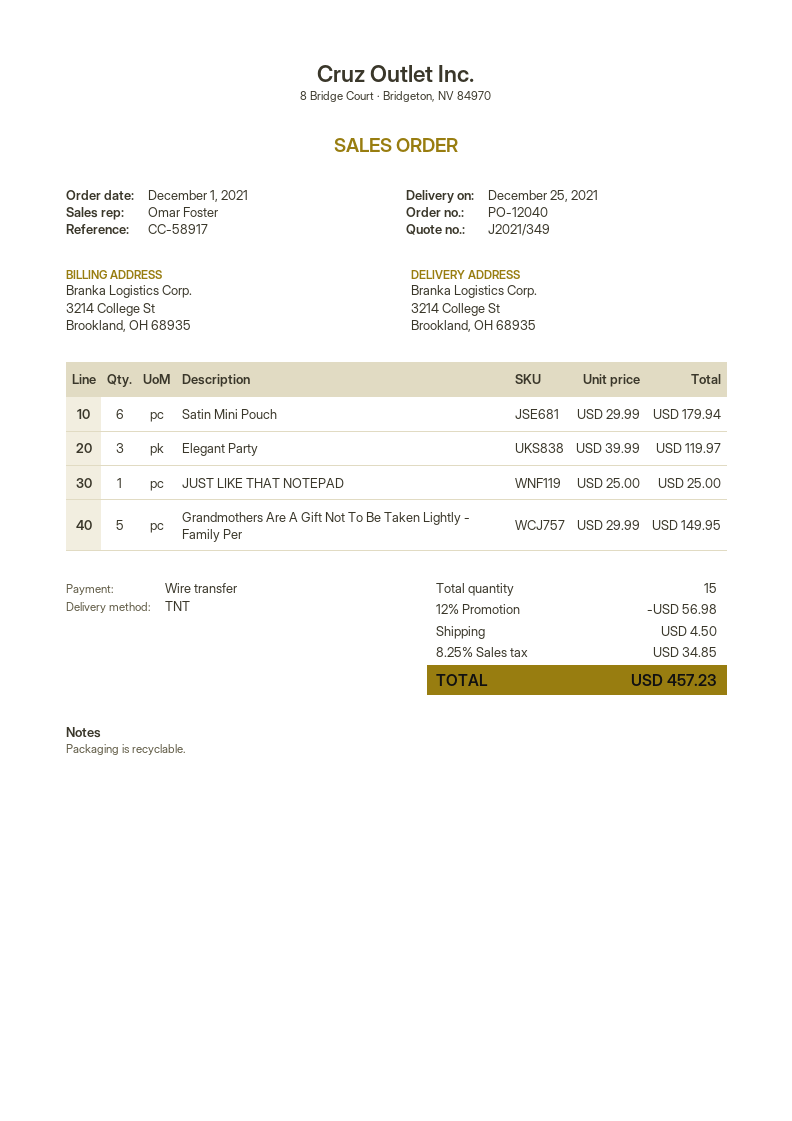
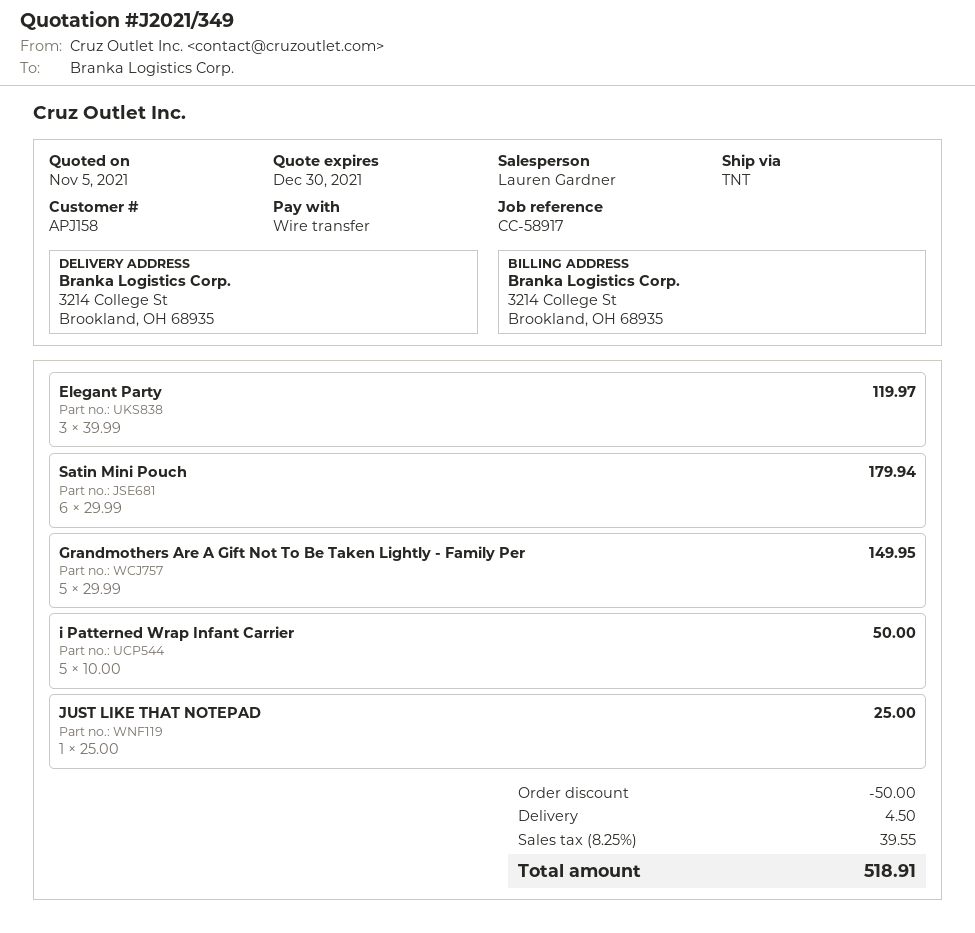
sales rep: Omar Foster -> Lauren Gardner
i Patterned Wrap Infant Carrier: none -> 5 x 10.00 = 50.00
discount: 56.98 -> 50.00
tax: 8.25% = 34.85 -> 8.25% = 39.55
total: 457.23 -> 518.91

